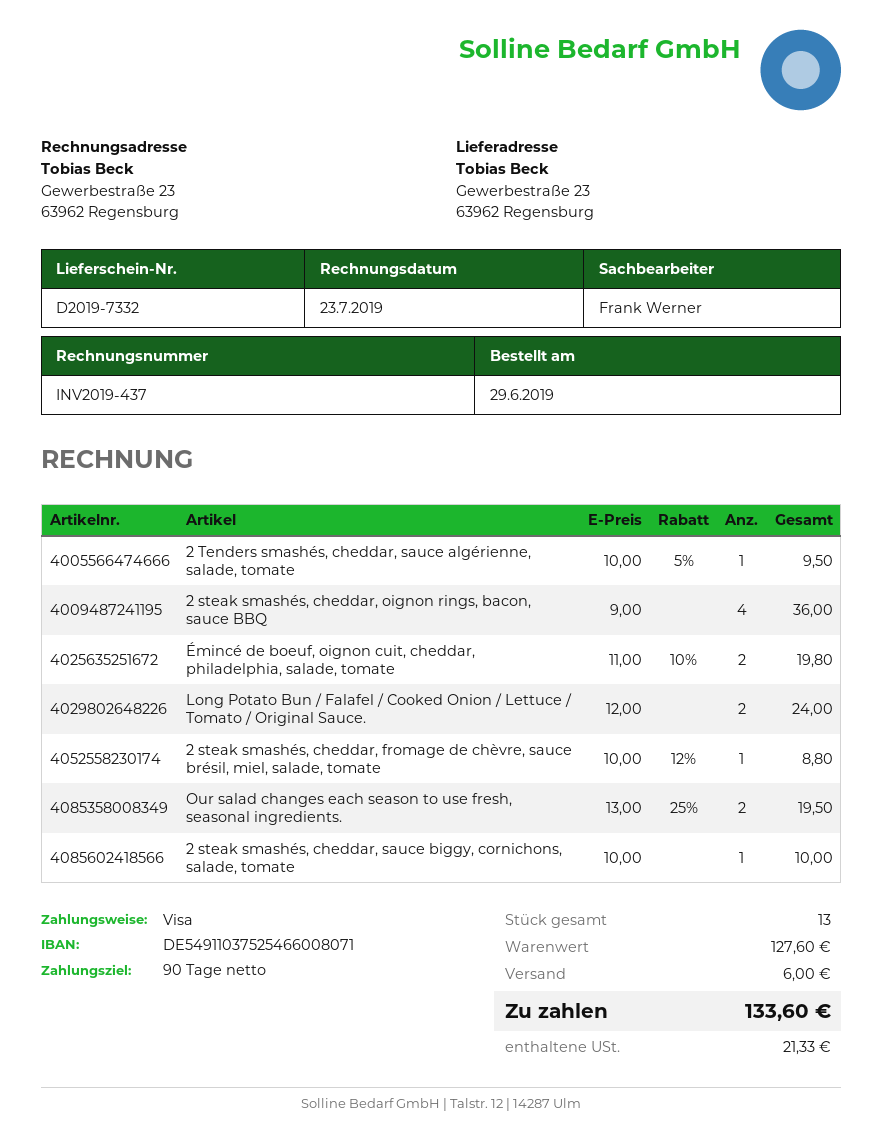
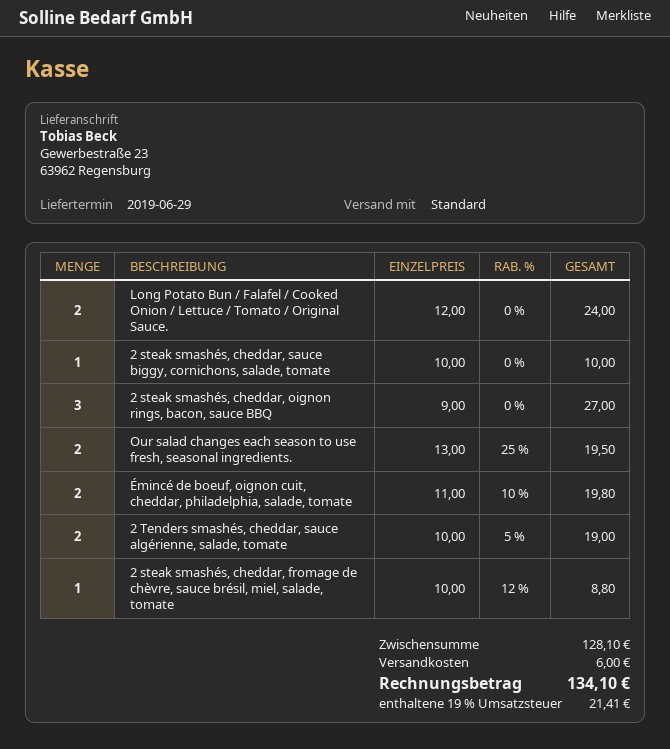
2 Tenders smashés, cheddar, sauce algérienne, salade, tomate: 1 x 10.00 - 5% = 9.50 -> 2 x 10.00 - 5% = 19.00
2 steak smashés, cheddar, oignon rings, bacon, sauce BBQ: 4 x 9.00 = 36.00 -> 3 x 9.00 = 27.00
subtotal: 127.60 -> 128.10
tax: 21.33 -> 21.41
total: 133.60 -> 134.10

